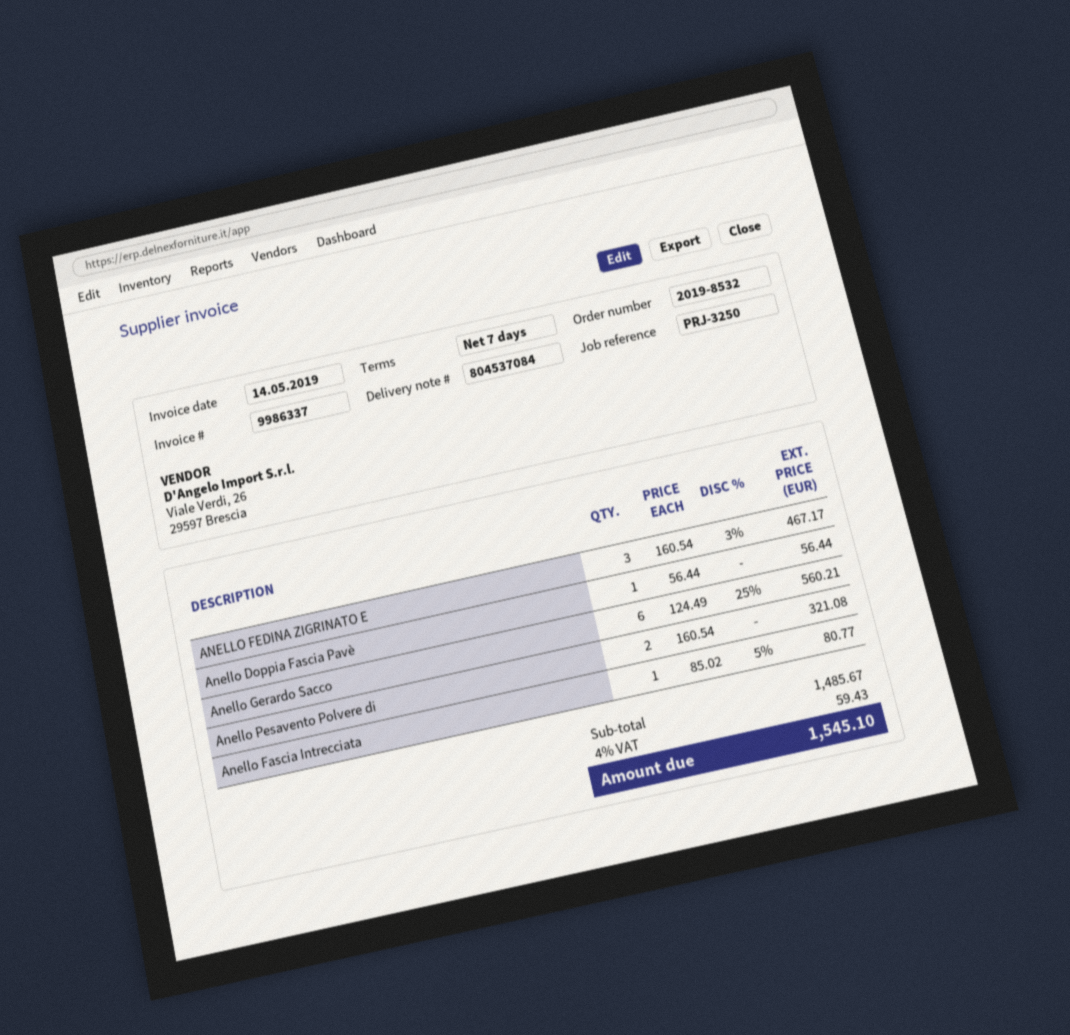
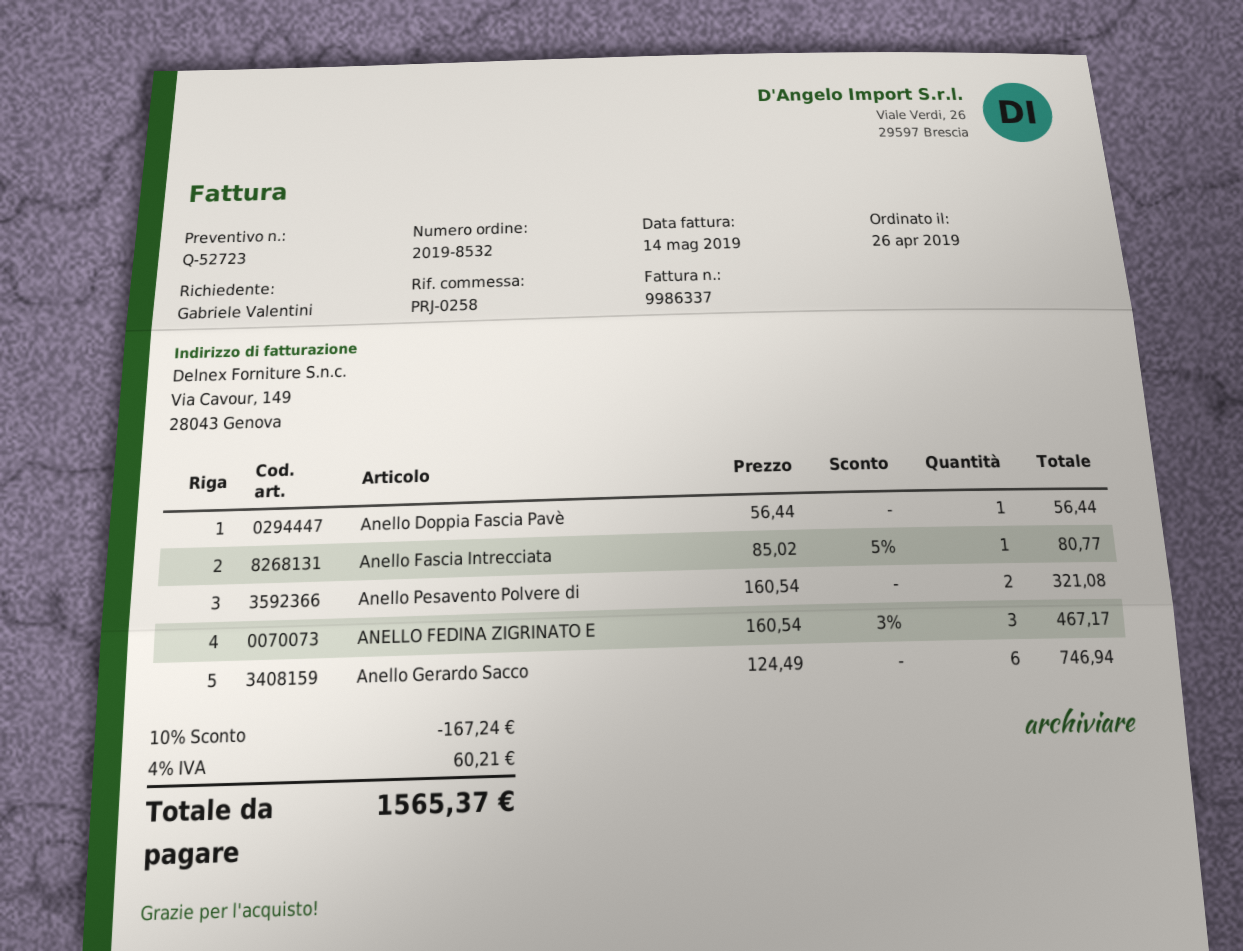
reference: PRJ-3250 -> PRJ-0258
Anello Gerardo Sacco: 6 x 124.49 - 25% = 560.21 -> 6 x 124.49 = 746.94
discount: none -> 10% = 167.24
tax: 4% = 59.43 -> 4% = 60.21
total: 1545.10 -> 1565.37

